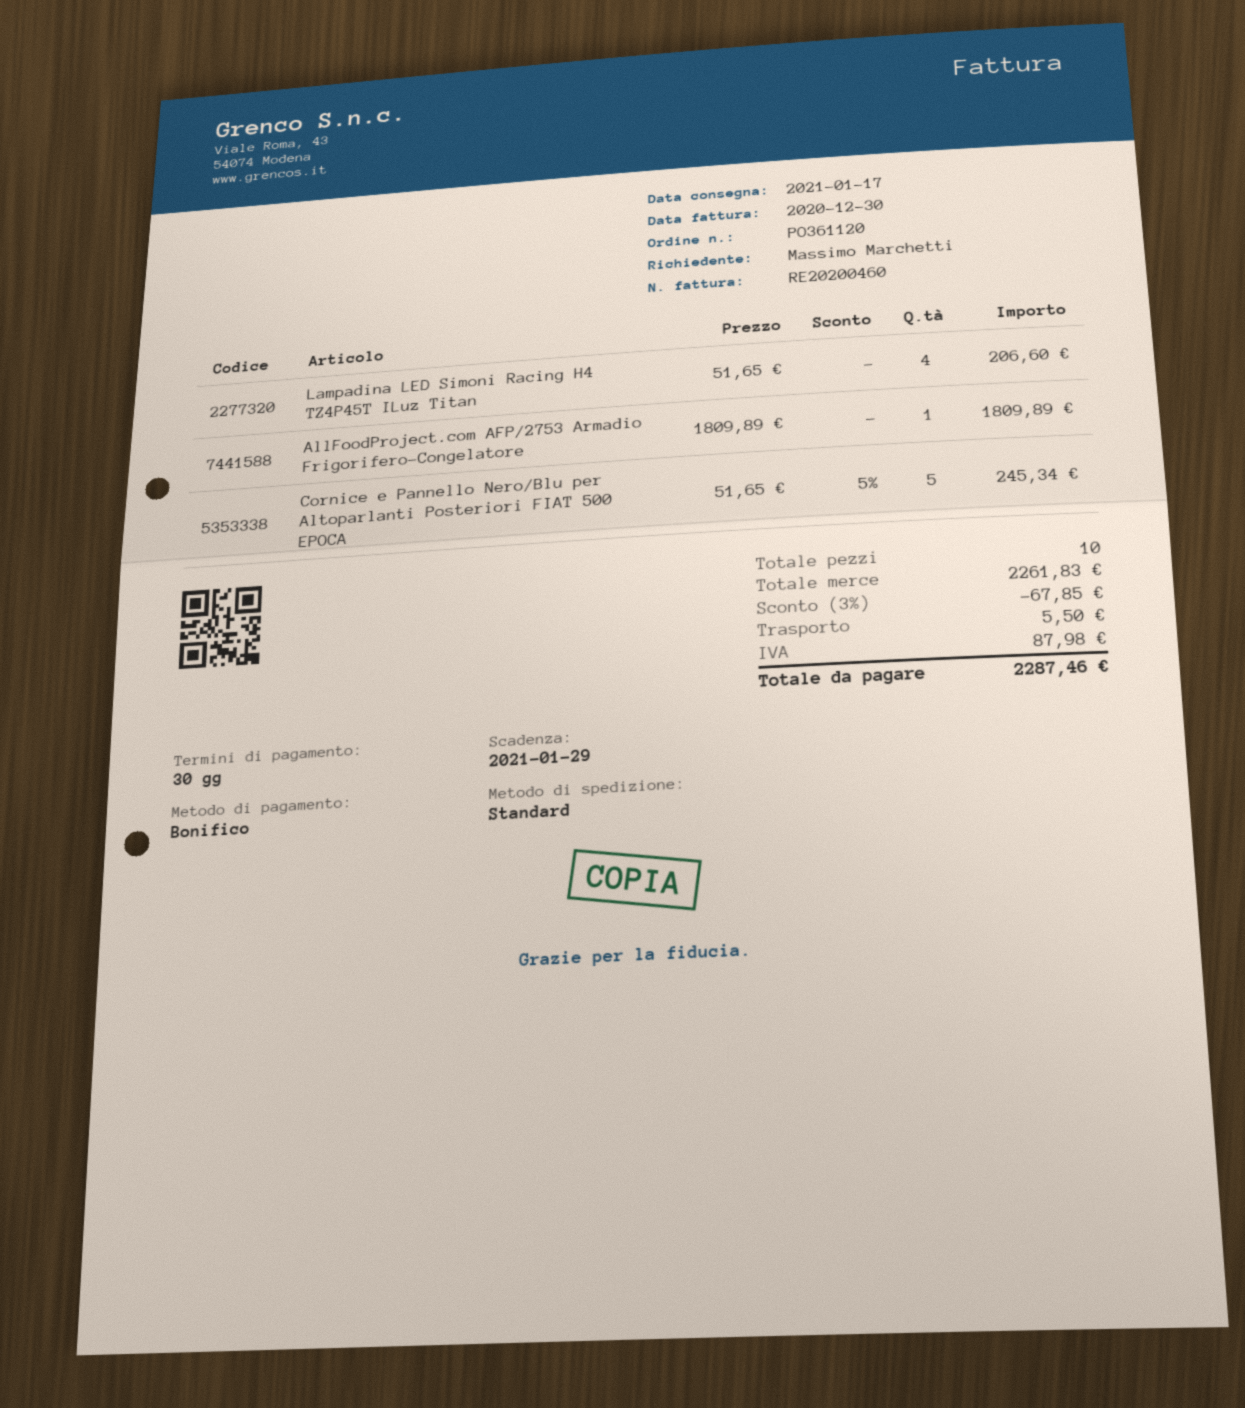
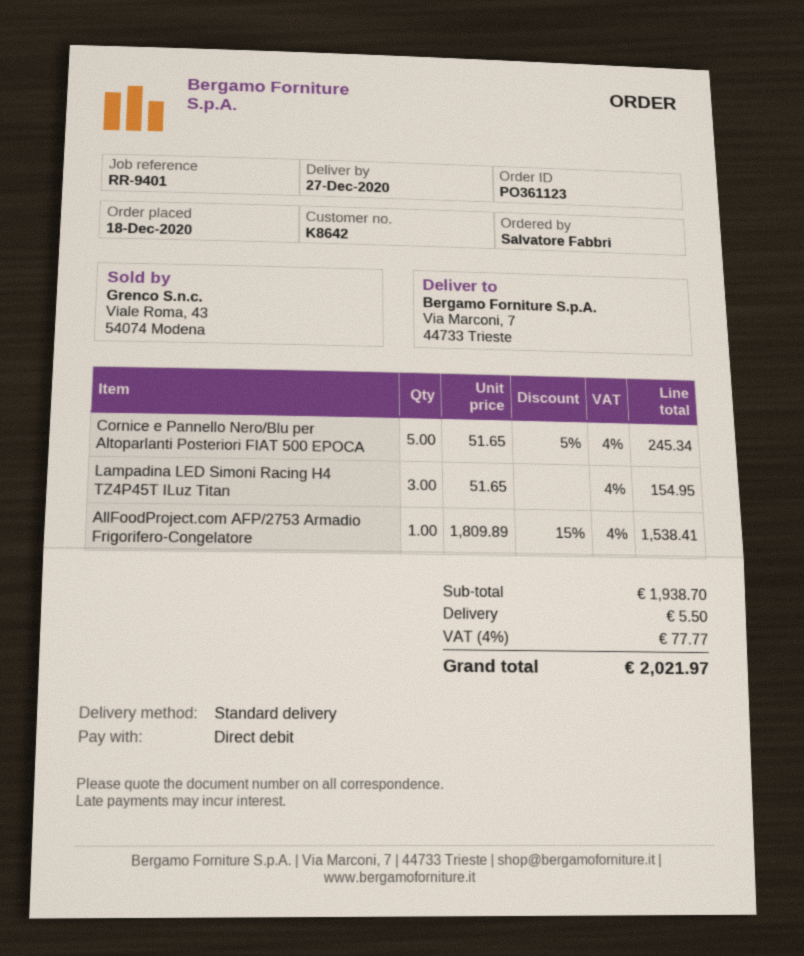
order number: PO361120 -> PO361123
delivery date: 2021-01-17 -> 2020-12-27
ordered by: Massimo Marchetti -> Salvatore Fabbri
payment method: bank transfer -> direct debit
Lampadina LED Simoni Racing H4 TZ4P45T ILuz Titan: 4 x 51.65 = 206.60 -> 3 x 51.65 = 154.95
AllFoodProject.com AFP/2753 Armadio Frigorifero-Congelatore: 1 x 1809.89 = 1809.89 -> 1 x 1809.89 - 15% = 1538.41
subtotal: 2261.83 -> 1938.70
discount: 3% = 67.85 -> none
tax: 87.98 -> 77.77
total: 2287.46 -> 2021.97

